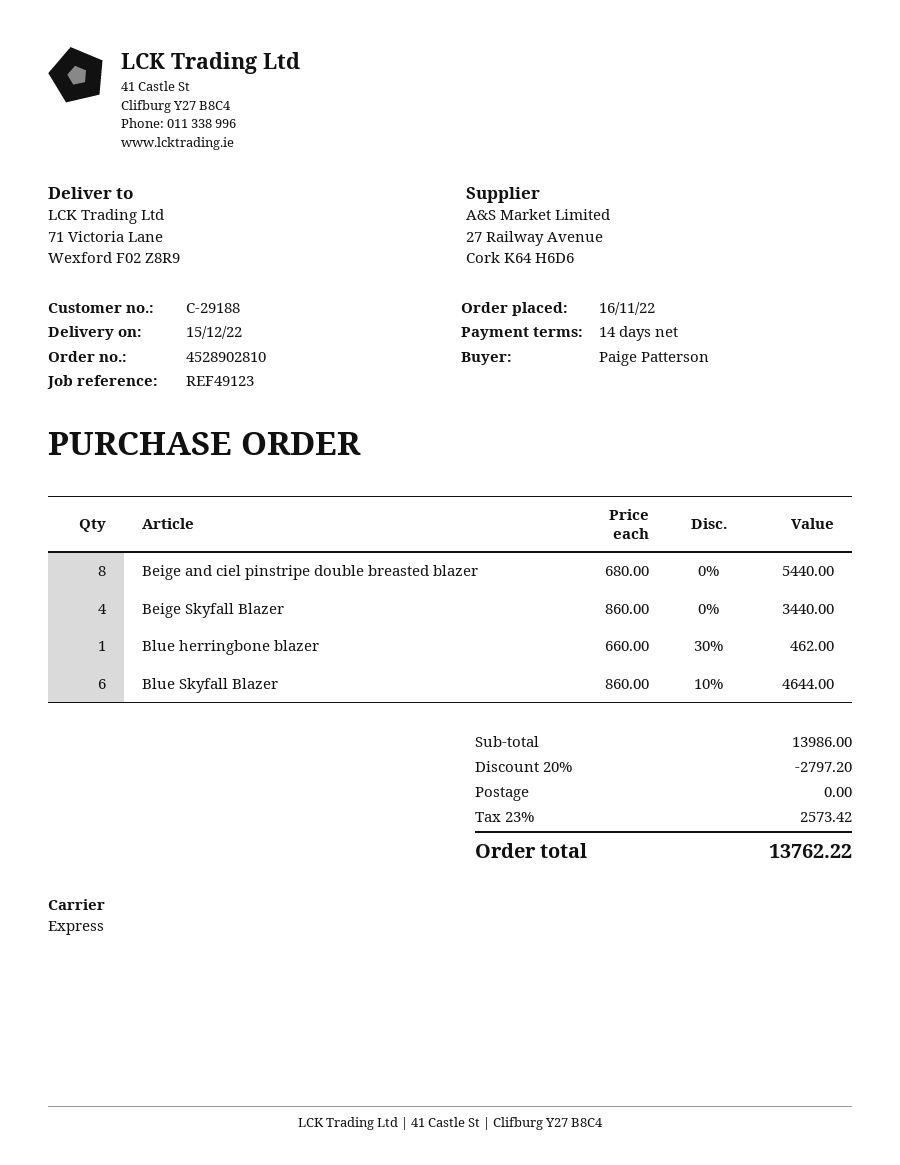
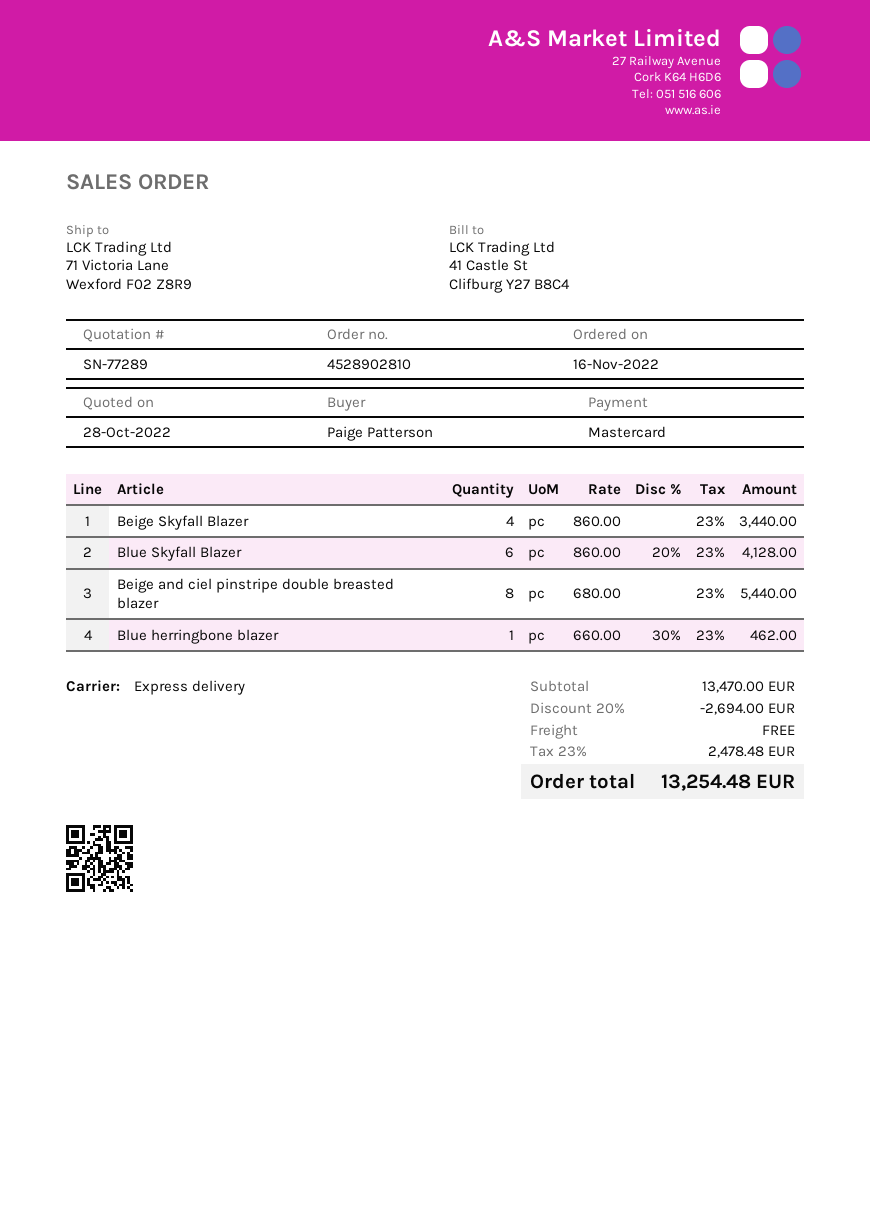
Blue Skyfall Blazer: 6 x 860.00 - 10% = 4644.00 -> 6 x 860.00 - 20% = 4128.00
subtotal: 13986.00 -> 13470.00
discount: 20% = 2797.20 -> 20% = 2694.00
tax: 23% = 2573.42 -> 23% = 2478.48
total: 13762.22 -> 13254.48

